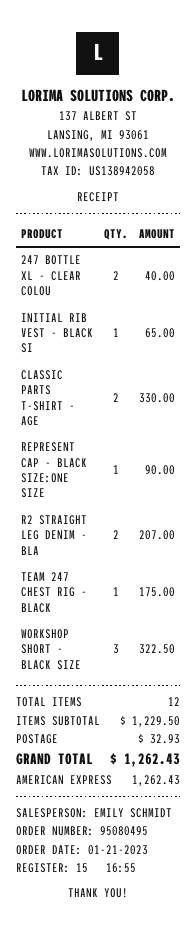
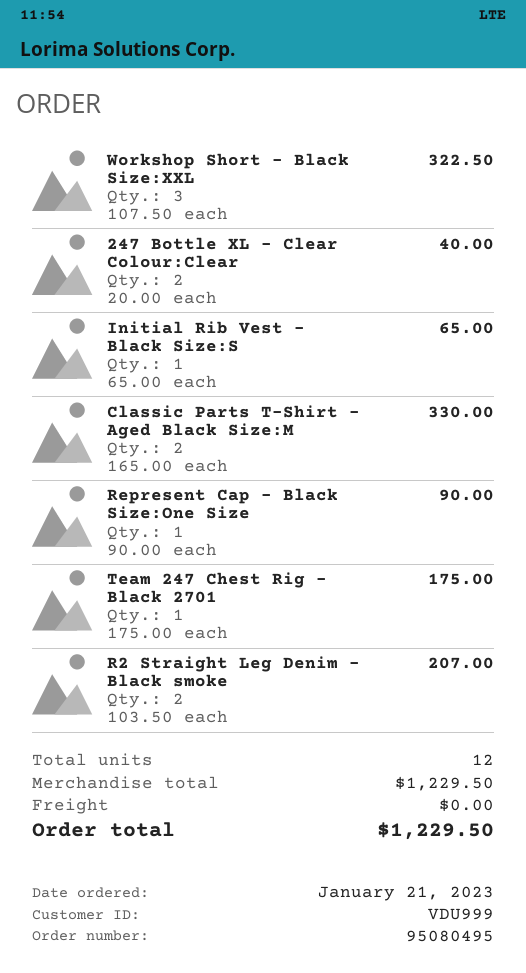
shipping: 32.93 -> 0.00
total: 1262.43 -> 1229.50

